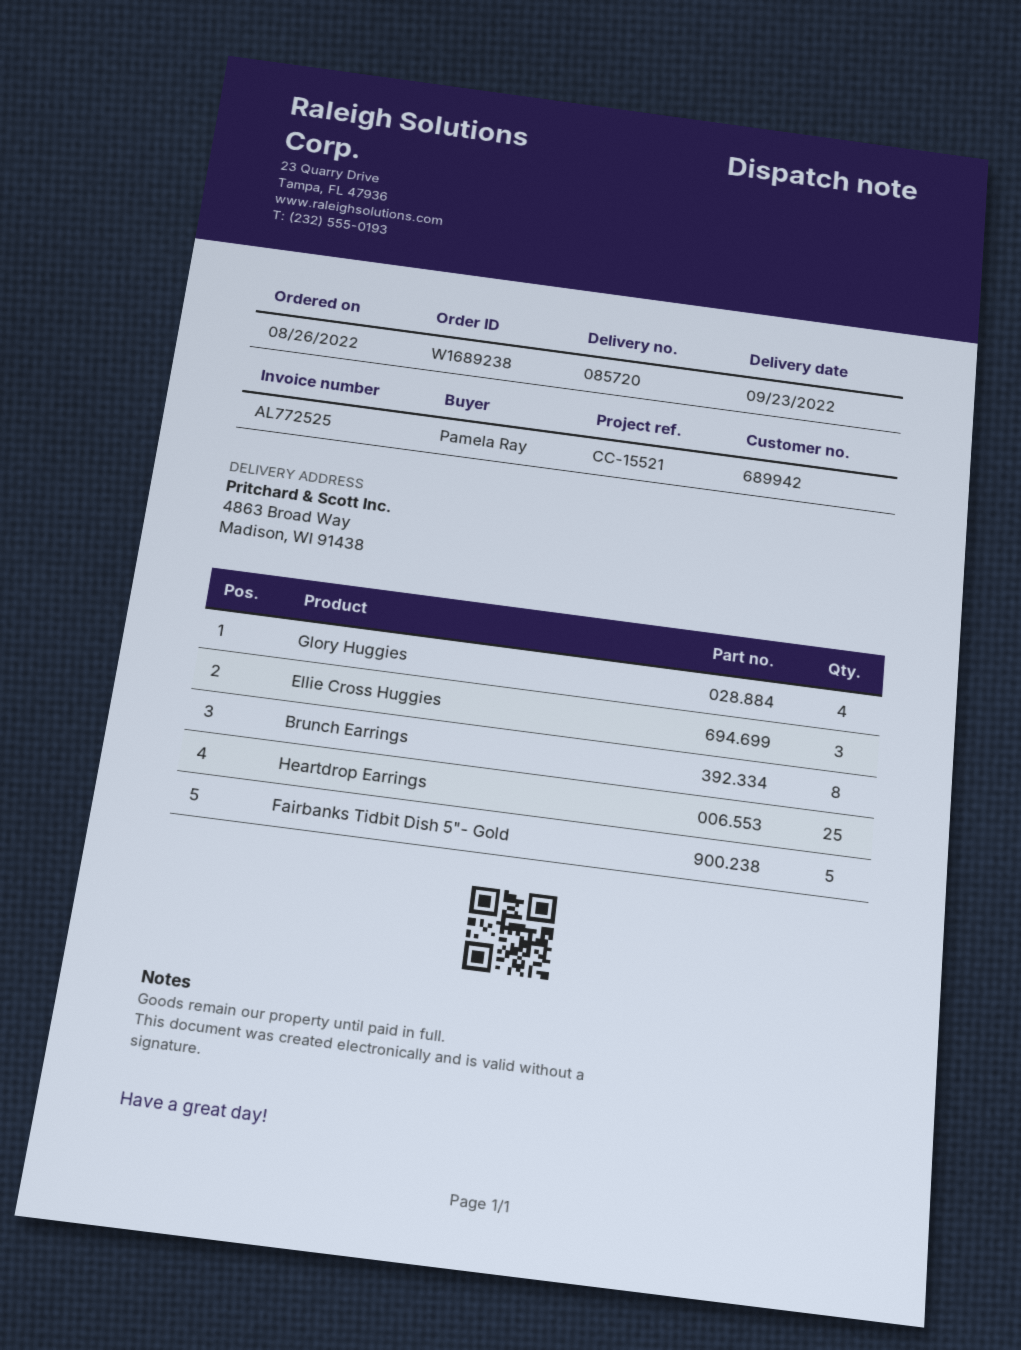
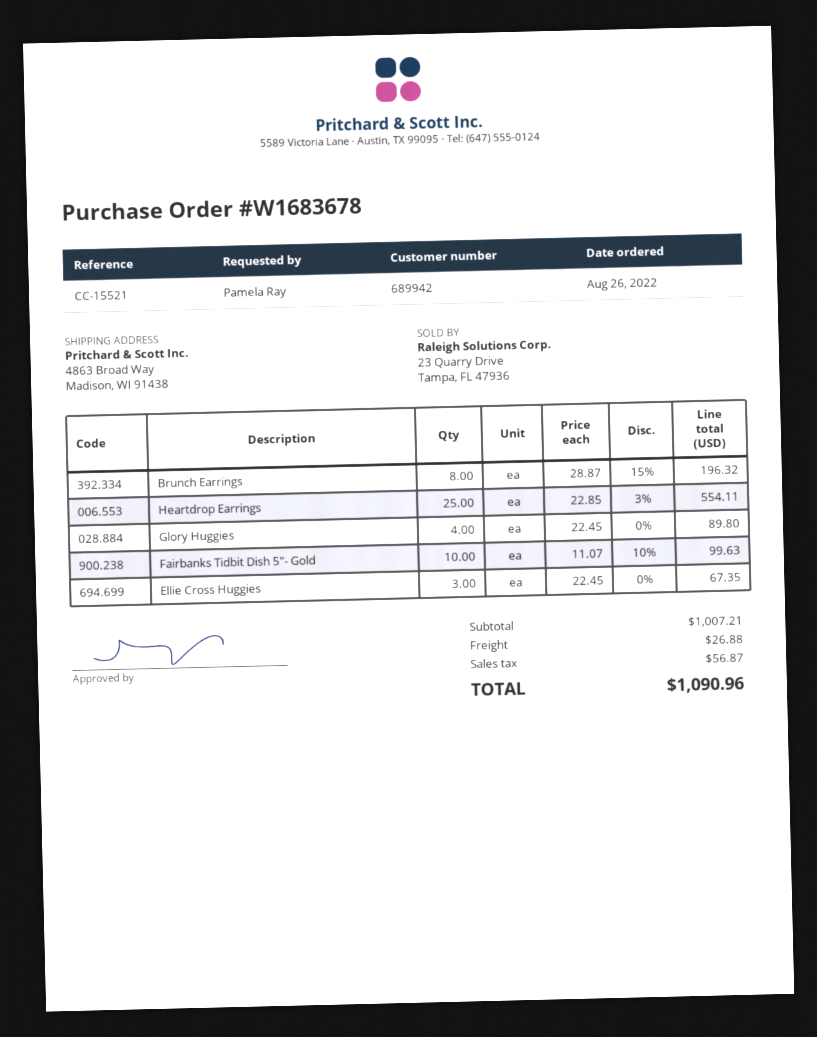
order number: W1689238 -> W1683678
Fairbanks Tidbit Dish 5"- Gold: 5 -> 10

